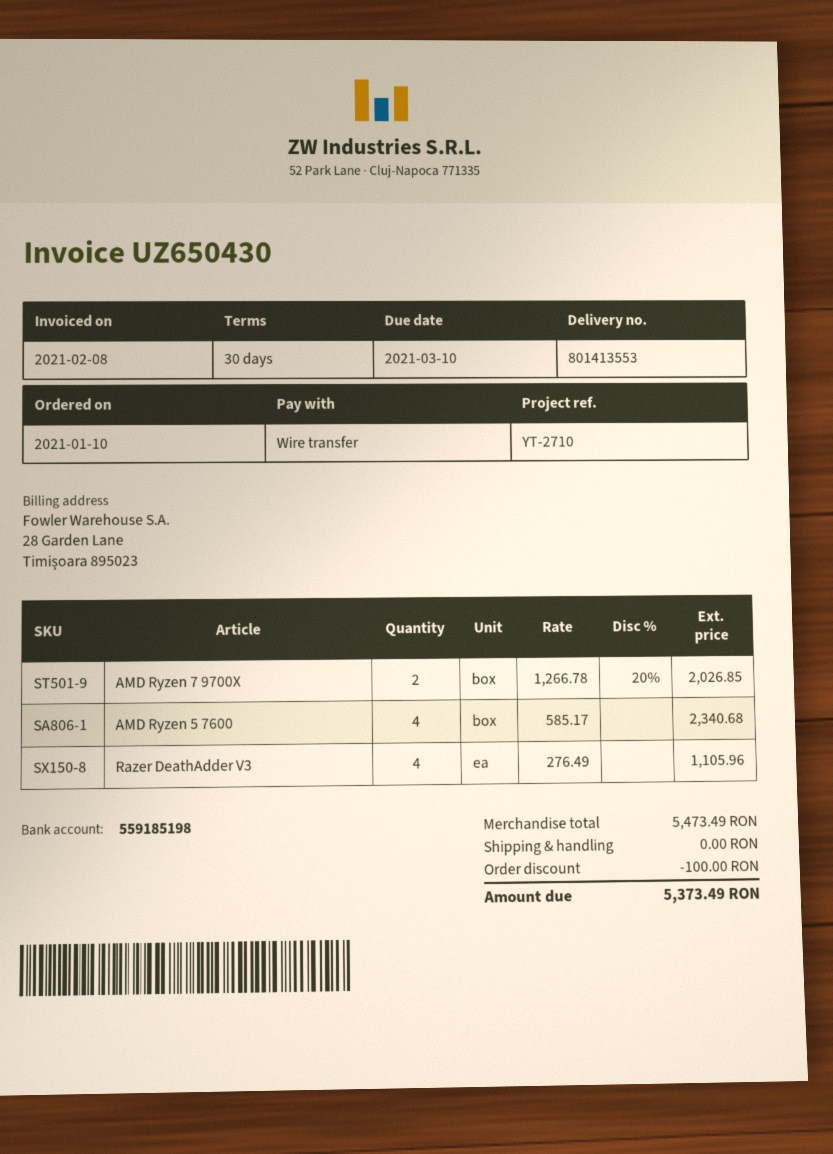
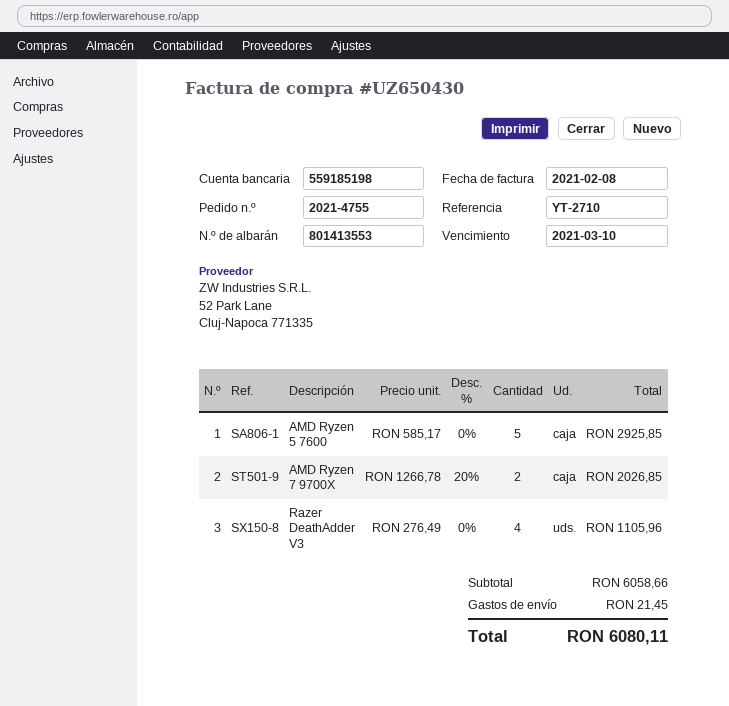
AMD Ryzen 5 7600: 4 x 585.17 = 2340.68 -> 5 x 585.17 = 2925.85
subtotal: 5473.49 -> 6058.66
discount: 100.00 -> none
shipping: 0.00 -> 21.45
total: 5373.49 -> 6080.11

